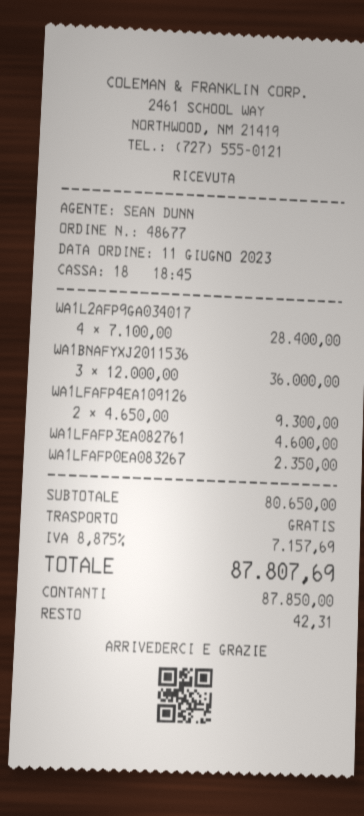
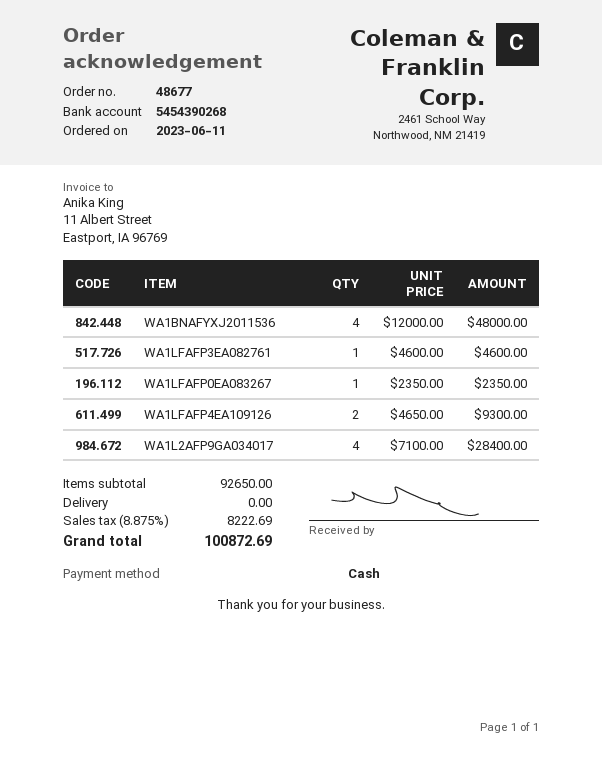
WA1BNAFYXJ2011536: 3 x 12000.00 = 36000.00 -> 4 x 12000.00 = 48000.00
subtotal: 80650.00 -> 92650.00
tax: 8.875% = 7157.69 -> 8.875% = 8222.69
total: 87807.69 -> 100872.69

